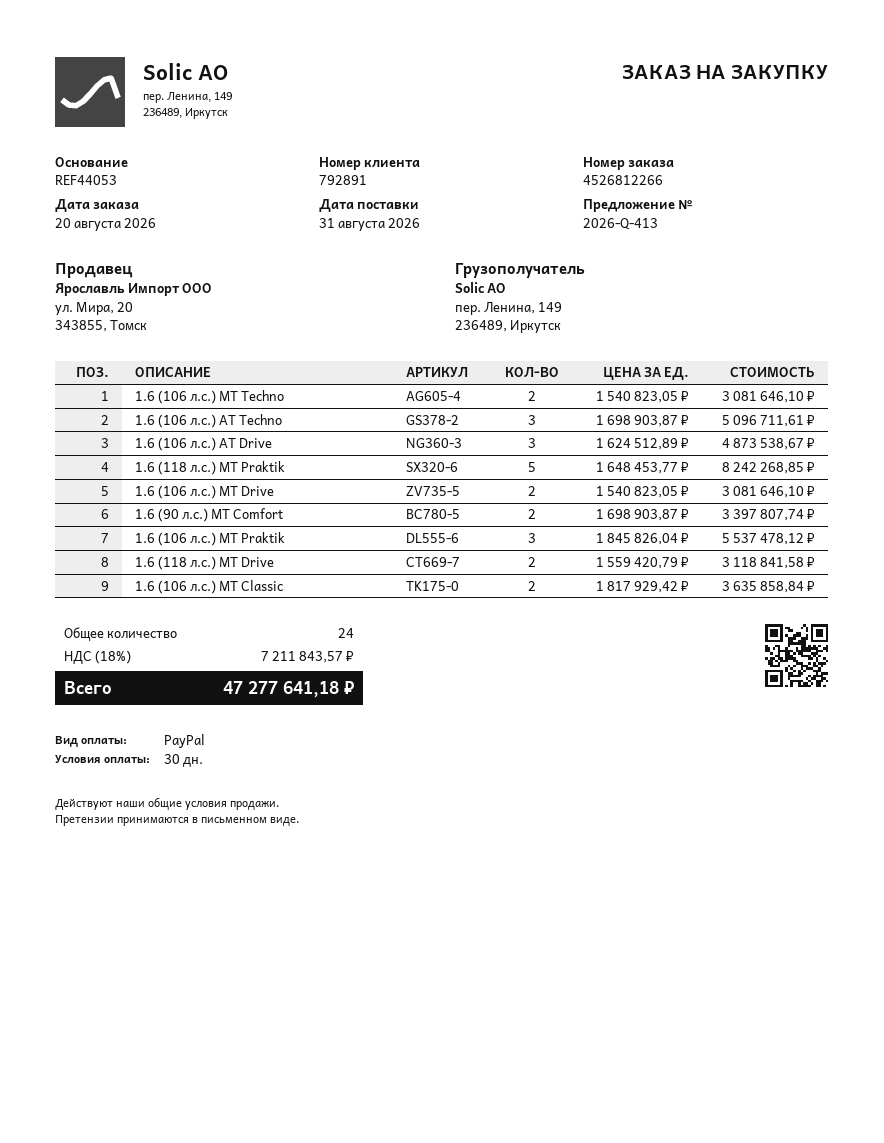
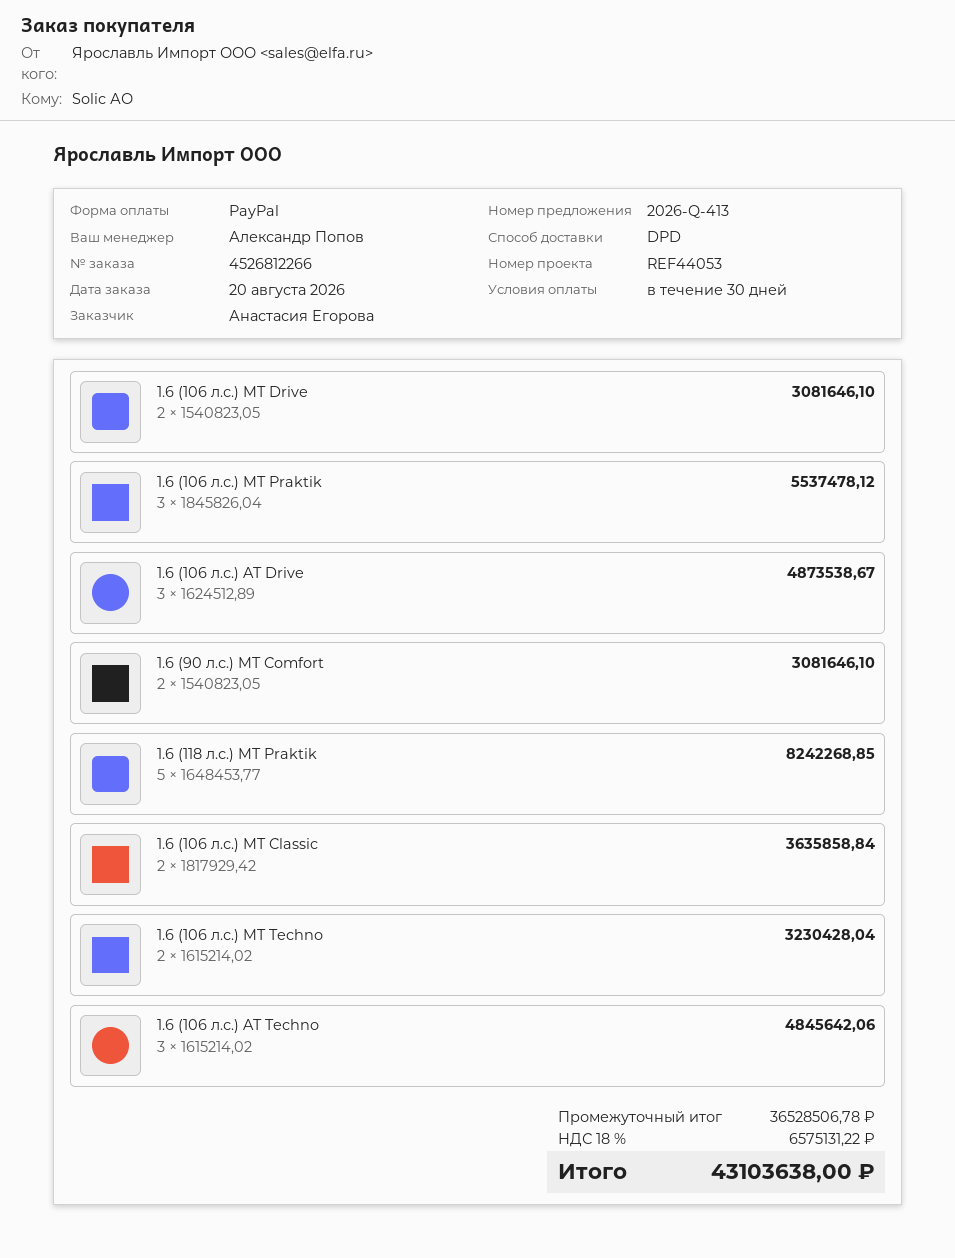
1.6 (106 л.с.) MT Techno: 2 x 1540823.05 = 3081646.10 -> 2 x 1615214.02 = 3230428.04
1.6 (106 л.с.) AT Techno: 3 x 1698903.87 = 5096711.61 -> 3 x 1615214.02 = 4845642.06
1.6 (90 л.с.) MT Comfort: 2 x 1698903.87 = 3397807.74 -> 2 x 1540823.05 = 3081646.10
1.6 (118 л.с.) MT Drive: 2 x 1559420.79 = 3118841.58 -> none
tax: 18% = 7211843.57 -> 18% = 6575131.22
total: 47277641.18 -> 43103638.00

